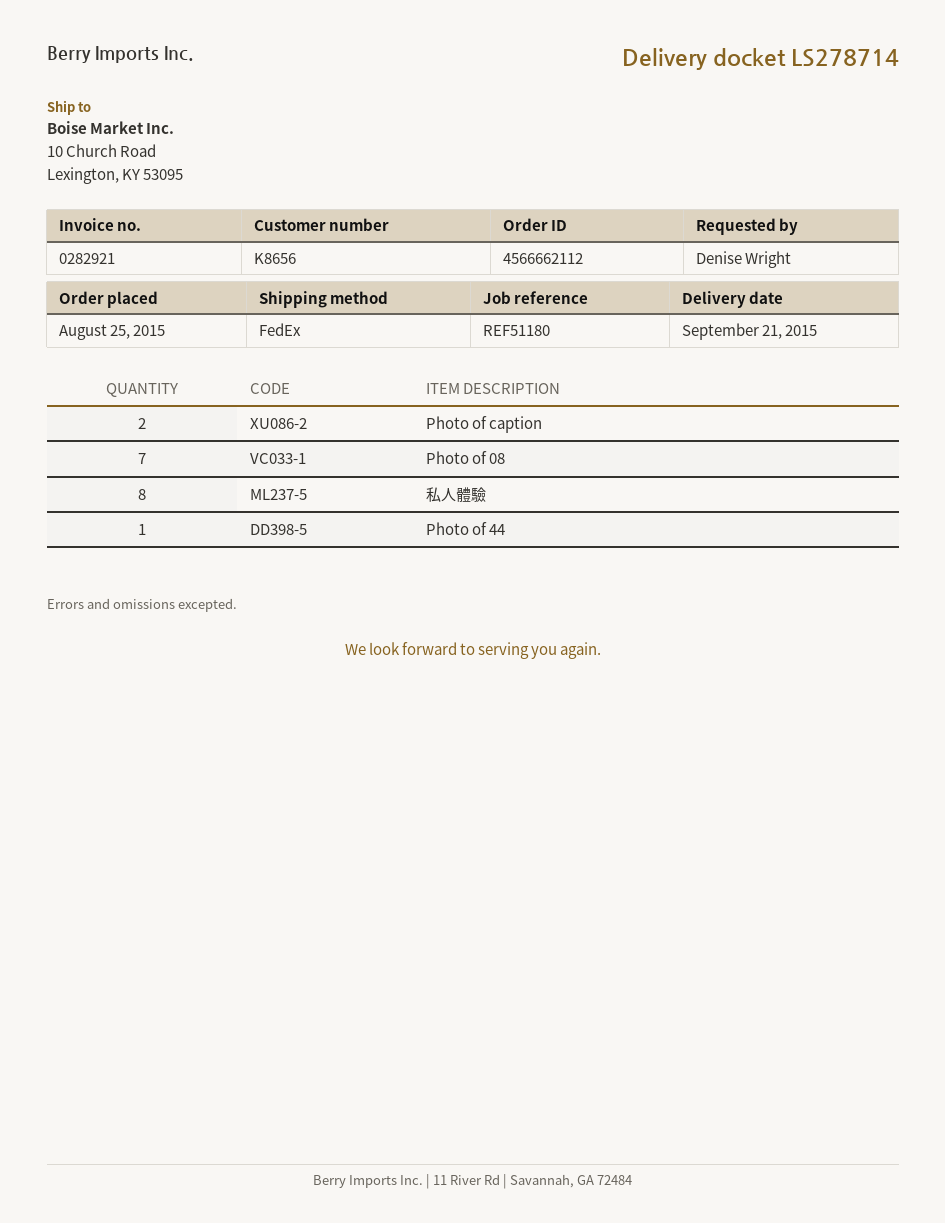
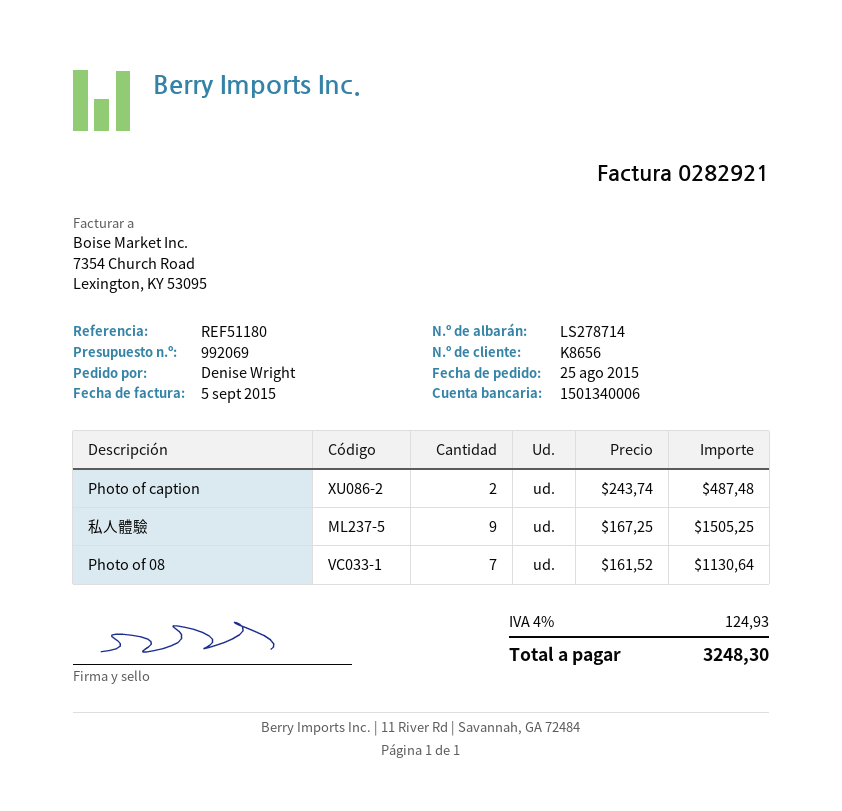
私人體驗: 8 -> 9
Photo of 44: 1 -> none

